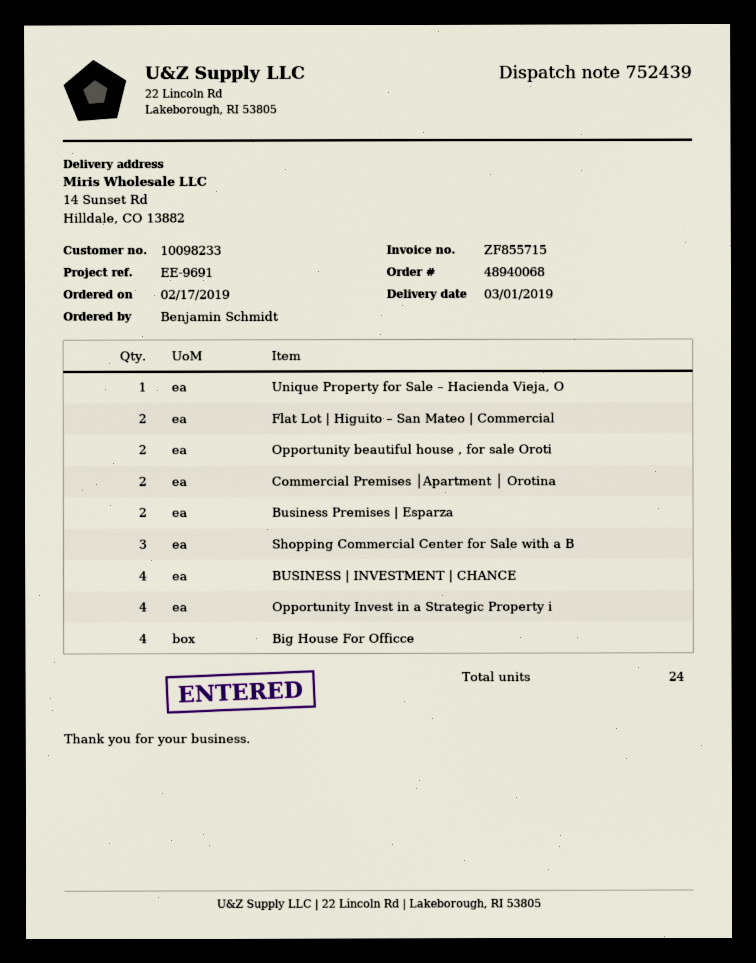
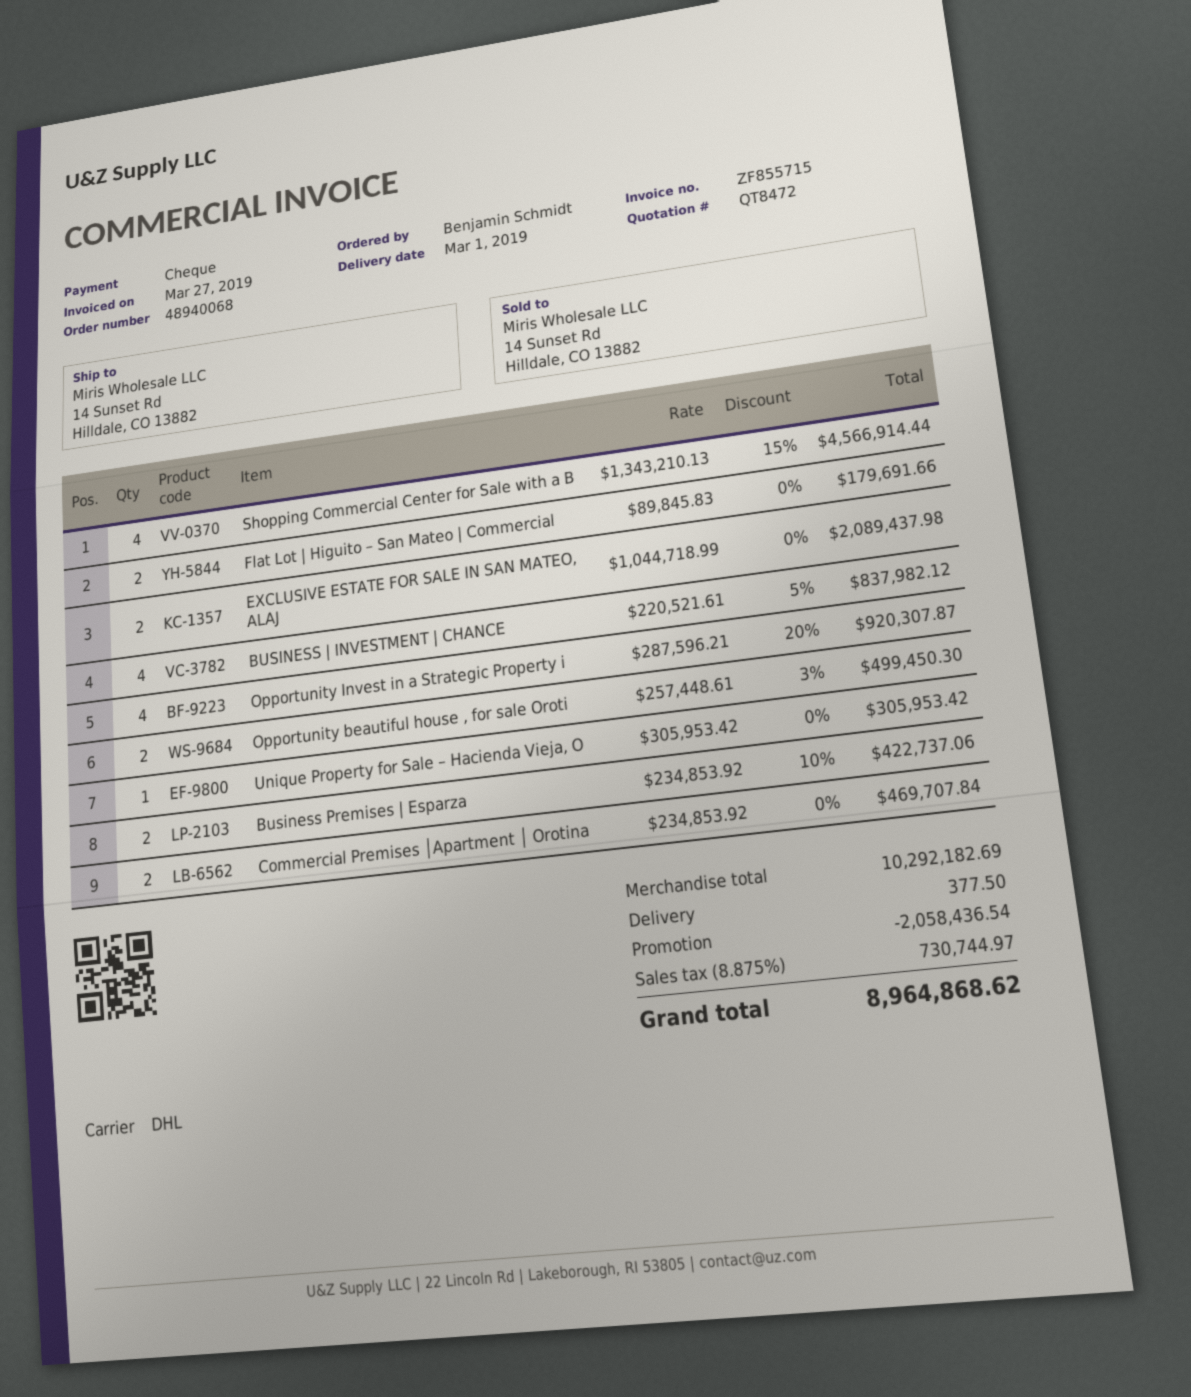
Shopping Commercial Center for Sale with a B: 3 -> 4
Big House For Officce: 4 -> none
EXCLUSIVE ESTATE FOR SALE IN SAN MATEO, ALAJ: none -> 2

